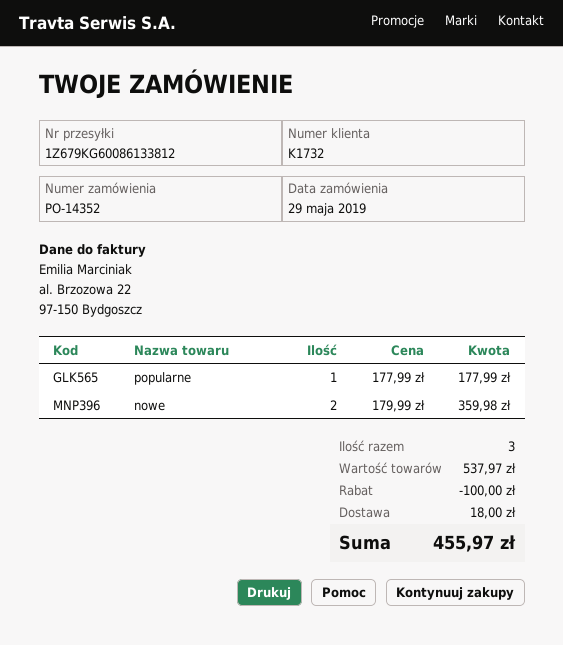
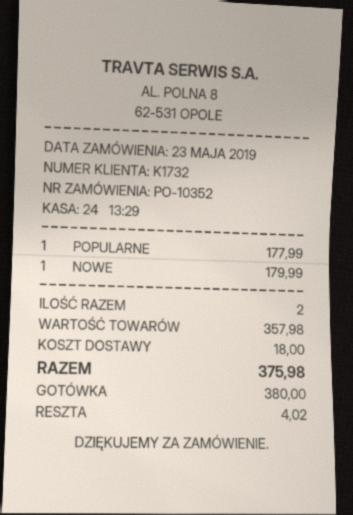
order number: PO-14352 -> PO-10352
order date: 2019-05-29 -> 2019-05-23
nowe: 2 x 179.99 = 359.98 -> 1 x 179.99 = 179.99
total quantity: 3 -> 2
subtotal: 537.97 -> 357.98
discount: 100.00 -> none
total: 455.97 -> 375.98

